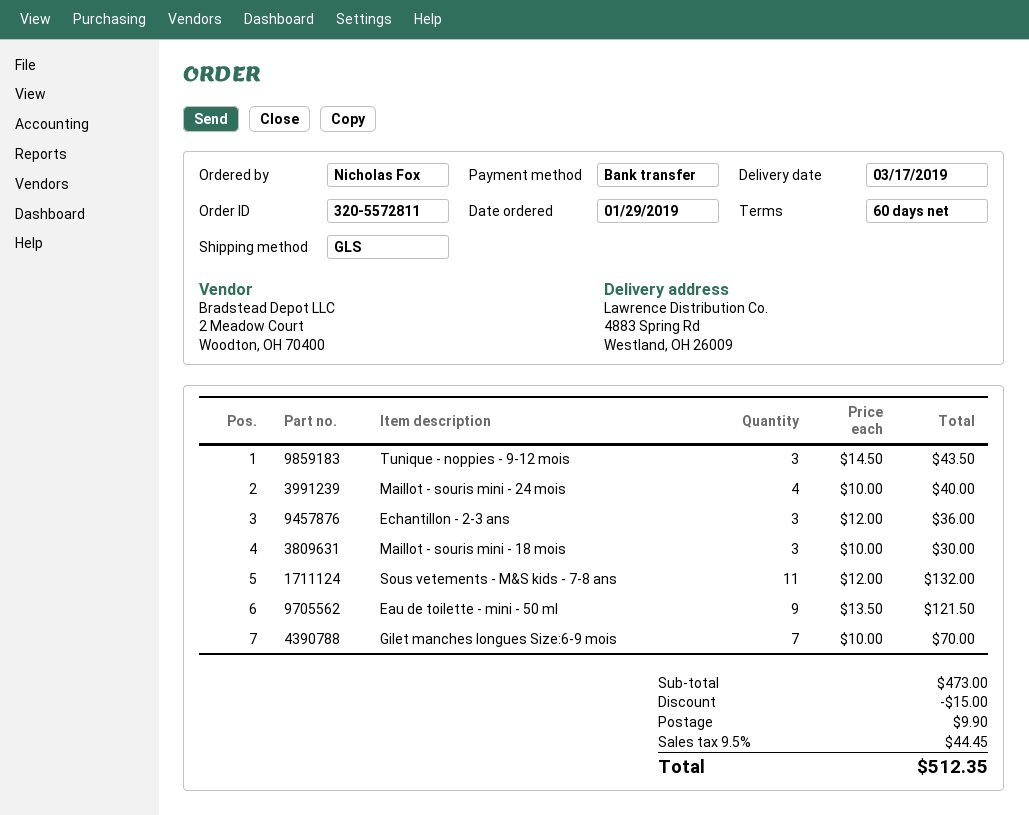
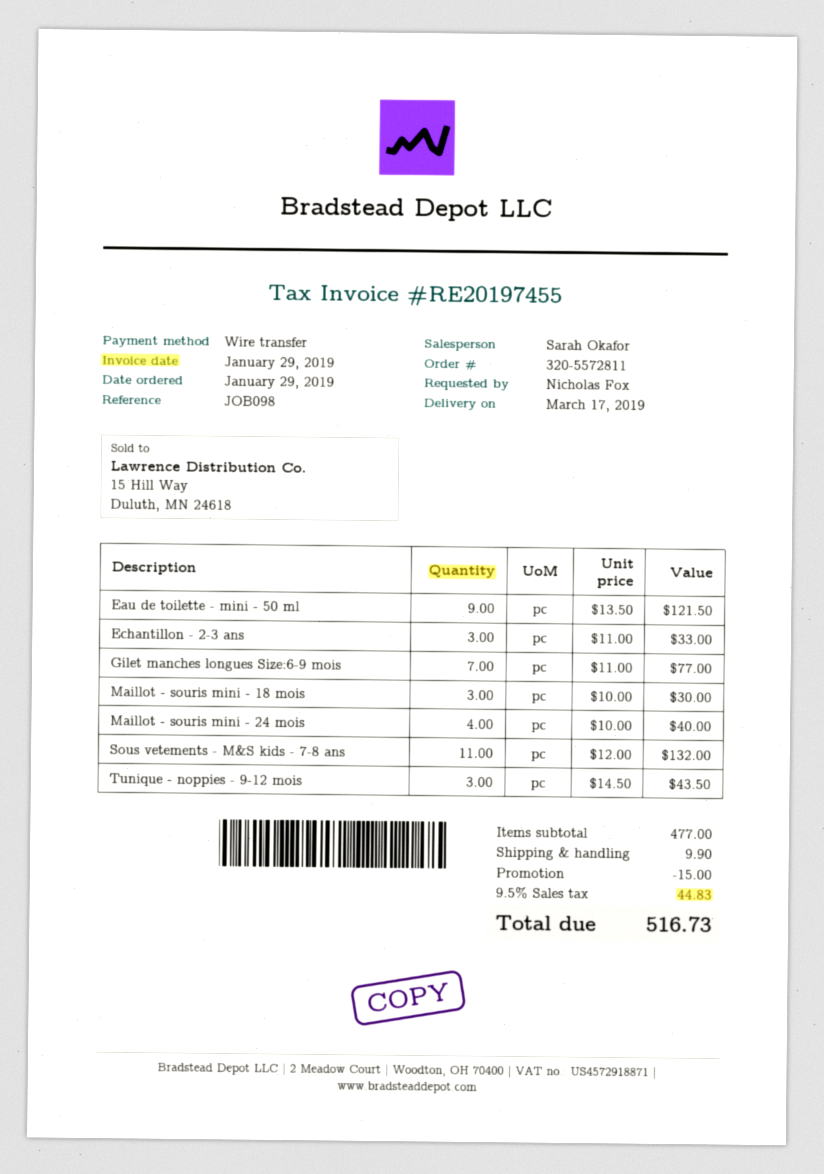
Echantillon - 2-3 ans: 3 x 12.00 = 36.00 -> 3 x 11.00 = 33.00
Gilet manches longues Size:6-9 mois: 7 x 10.00 = 70.00 -> 7 x 11.00 = 77.00
subtotal: 473.00 -> 477.00
tax: 9.5% = 44.45 -> 9.5% = 44.83
total: 512.35 -> 516.73

